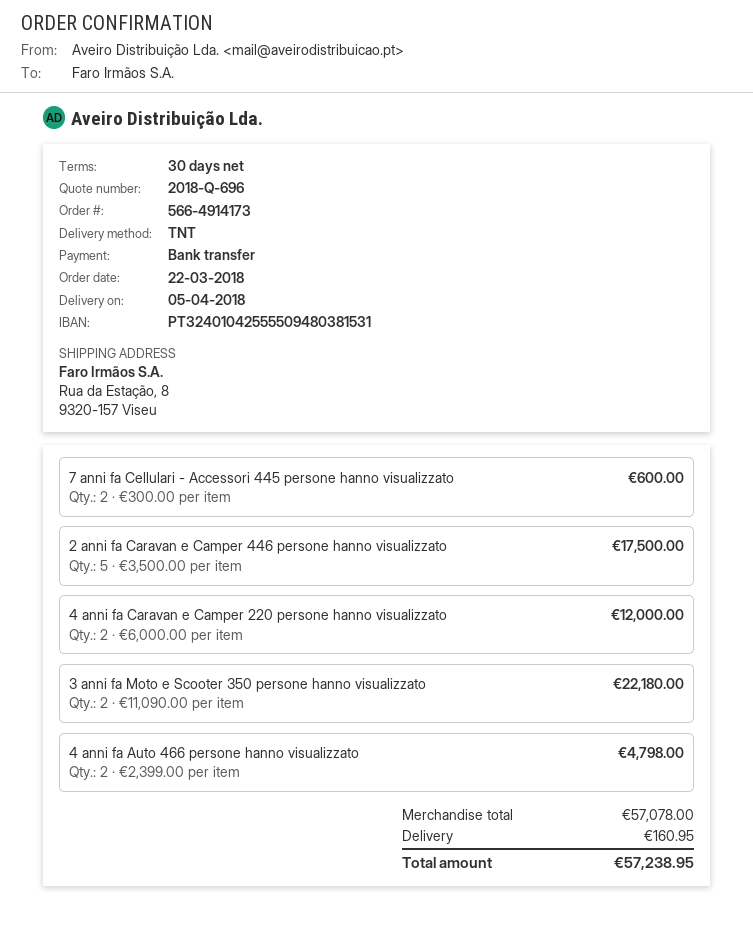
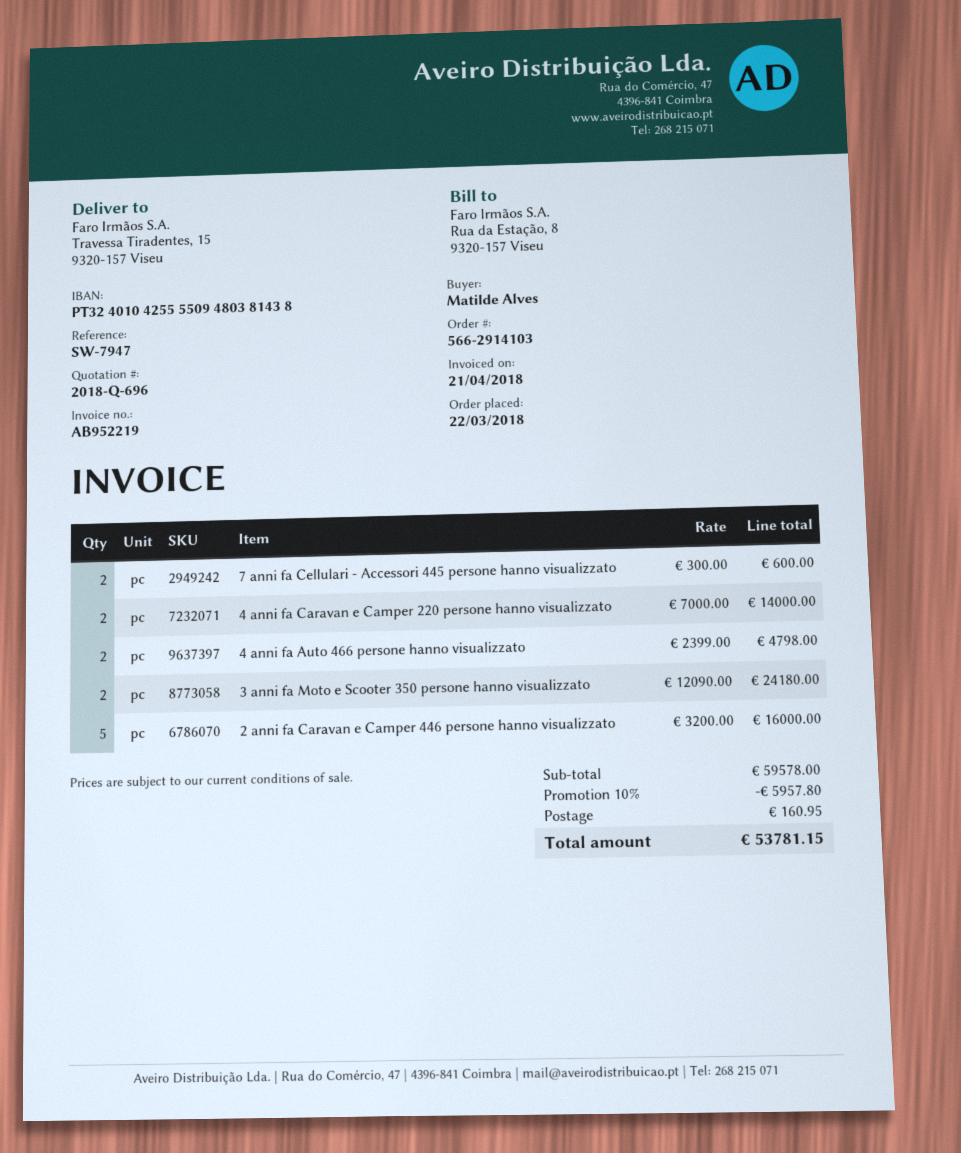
order number: 566-4914173 -> 566-2914103
bank account: PT32401042555509480381531 -> PT32401042555509480381438
ship to: Rua da Estação, 8, 9320-157 Viseu -> Travessa Tiradentes, 15, 9320-157 Viseu
2 anni fa Caravan e Camper 446 persone hanno visualizzato: 5 x 3500.00 = 17500.00 -> 5 x 3200.00 = 16000.00
4 anni fa Caravan e Camper 220 persone hanno visualizzato: 2 x 6000.00 = 12000.00 -> 2 x 7000.00 = 14000.00
3 anni fa Moto e Scooter 350 persone hanno visualizzato: 2 x 11090.00 = 22180.00 -> 2 x 12090.00 = 24180.00
subtotal: 57078.00 -> 59578.00
discount: none -> 10% = 5957.80
total: 57238.95 -> 53781.15

